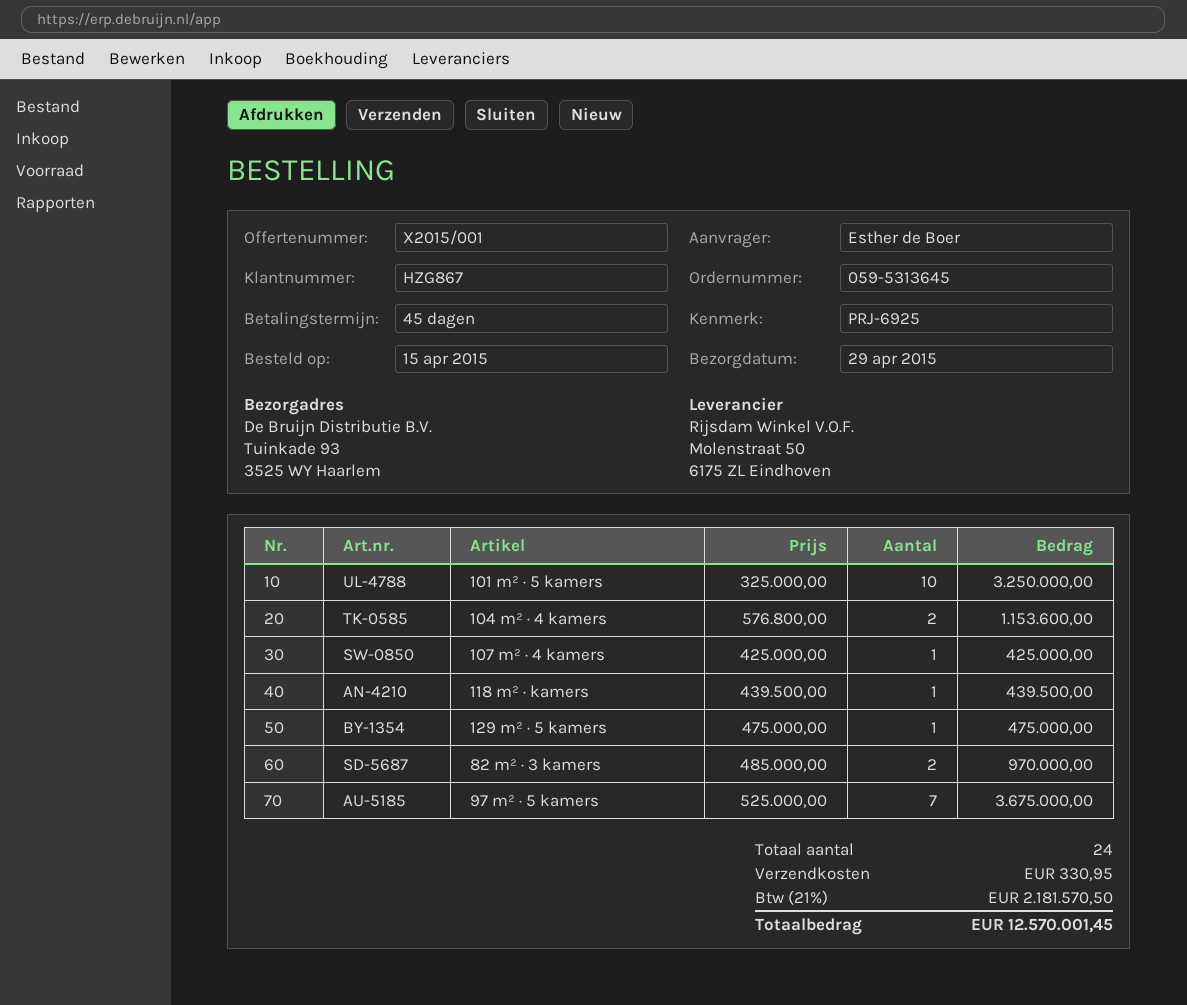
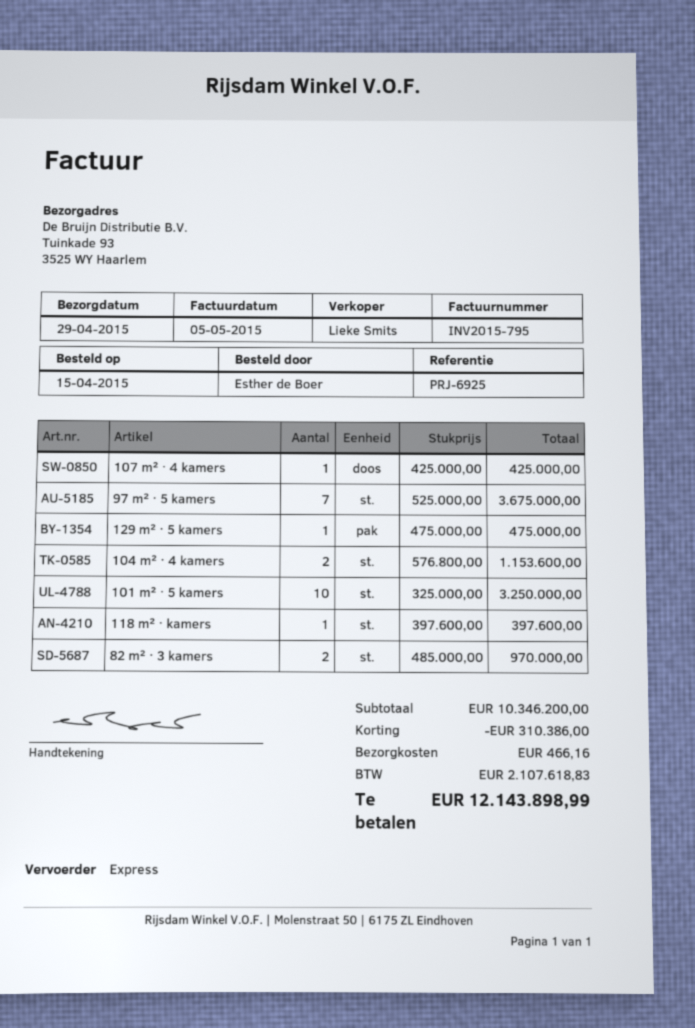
118 m² · kamers: 1 x 439500.00 = 439500.00 -> 1 x 397600.00 = 397600.00
discount: none -> 310386.00
shipping: 330.95 -> 466.16
tax: 2181570.50 -> 2107618.83
total: 12570001.45 -> 12143898.99

